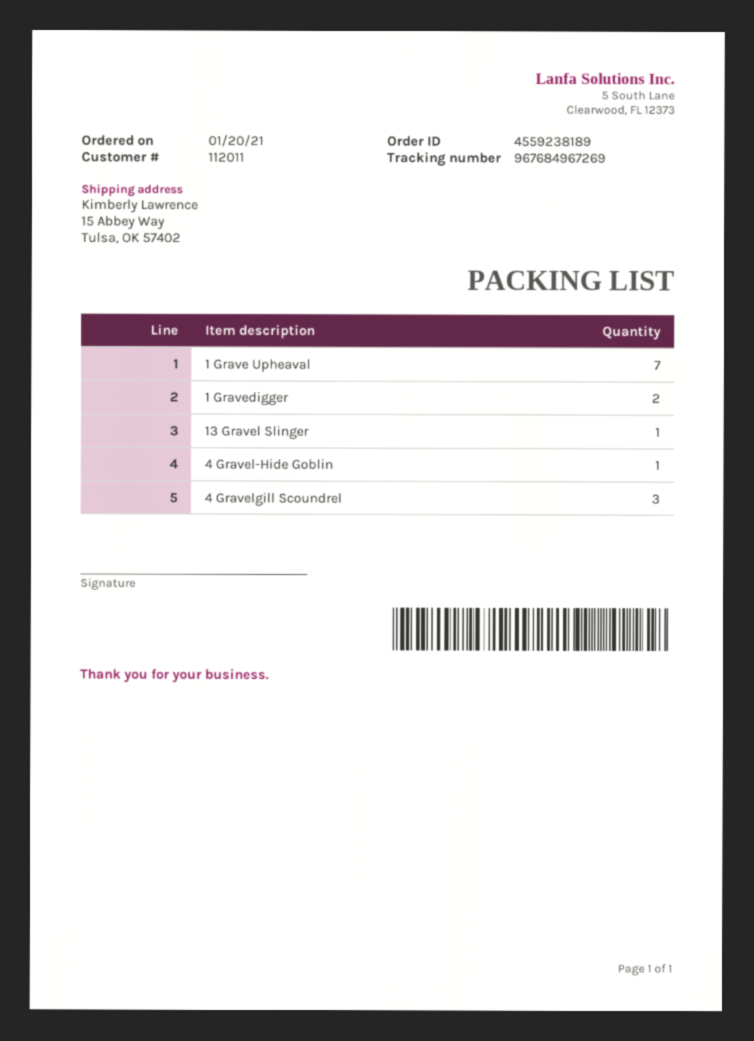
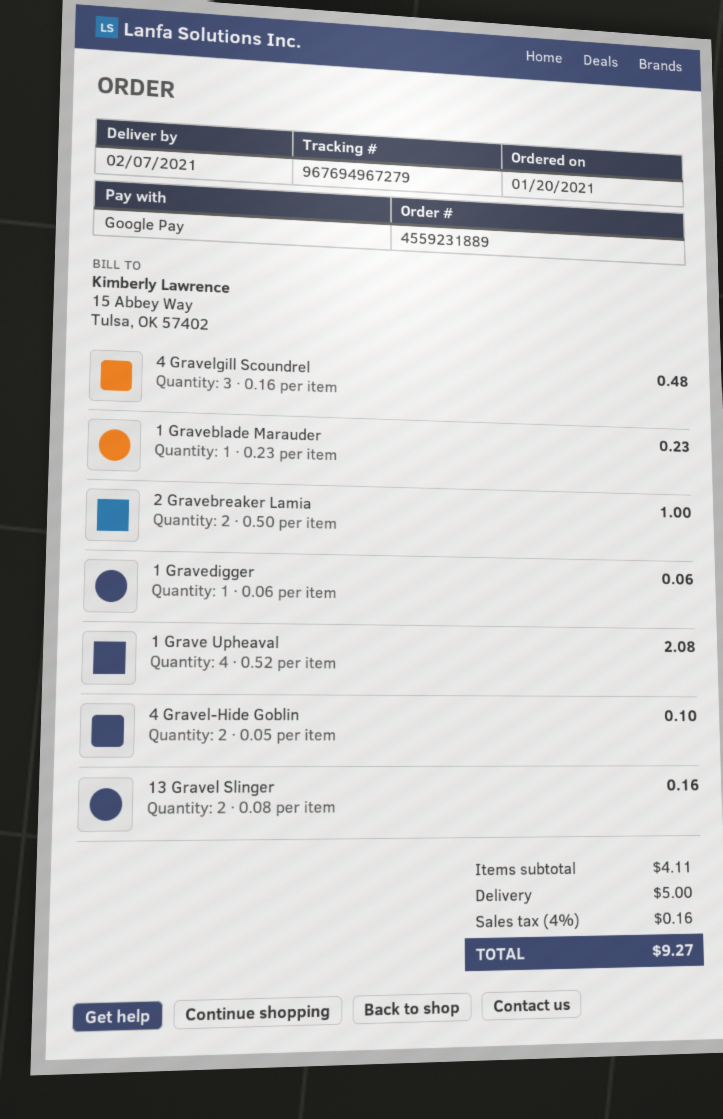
order number: 4559238189 -> 4559231889
tracking number: 967684967269 -> 967694967279
1 Grave Upheaval: 7 -> 4
1 Gravedigger: 2 -> 1
13 Gravel Slinger: 1 -> 2
4 Gravel-Hide Goblin: 1 -> 2
1 Graveblade Marauder: none -> 1
2 Gravebreaker Lamia: none -> 2

